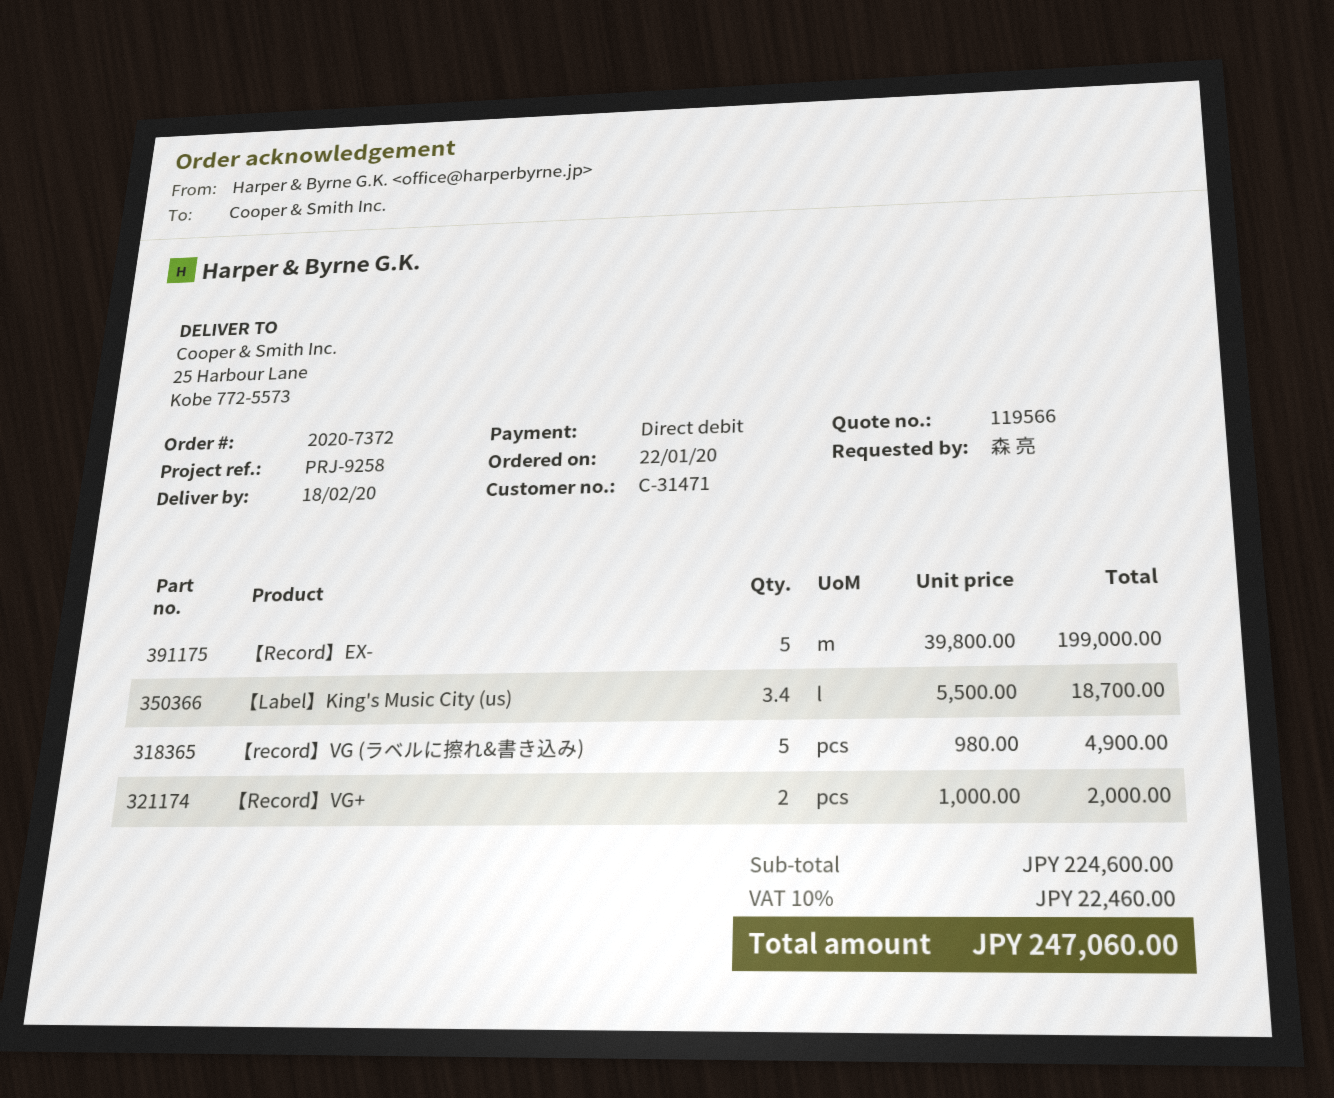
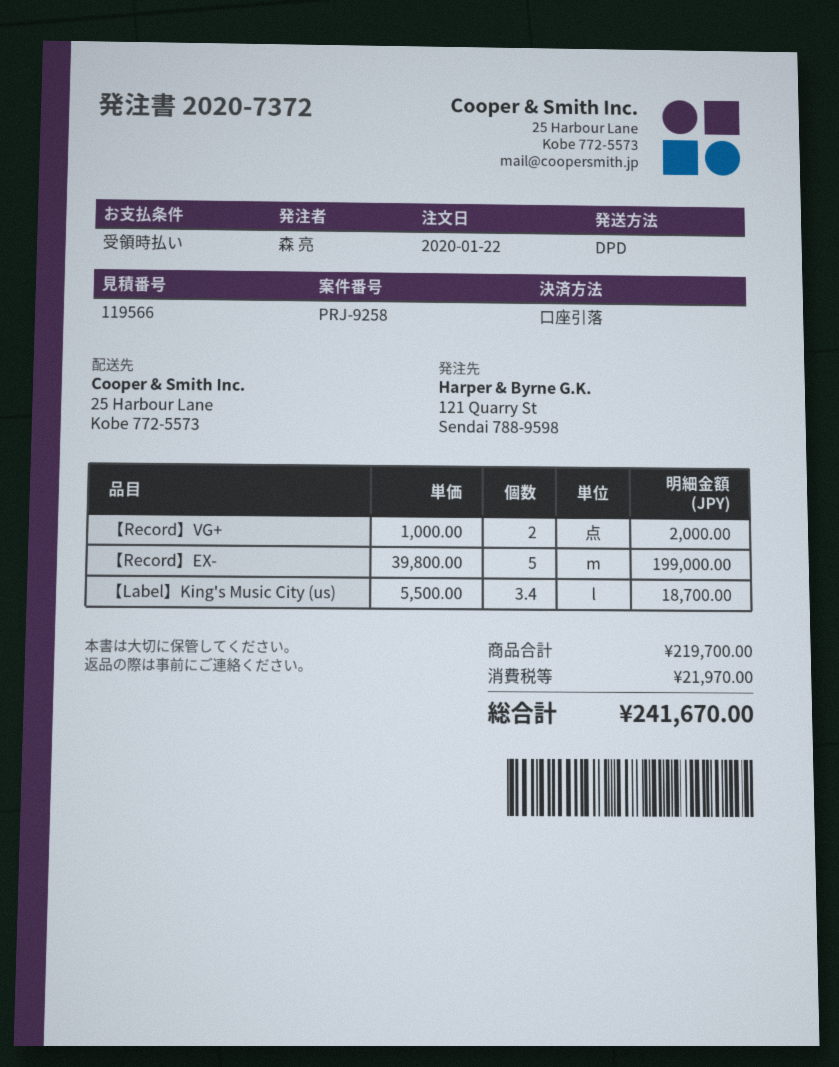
【record】VG (ラベルに擦れ&書き込み): 5 x 980.00 = 4900.00 -> none
subtotal: 224600.00 -> 219700.00
tax: 22460.00 -> 21970.00
total: 247060.00 -> 241670.00

